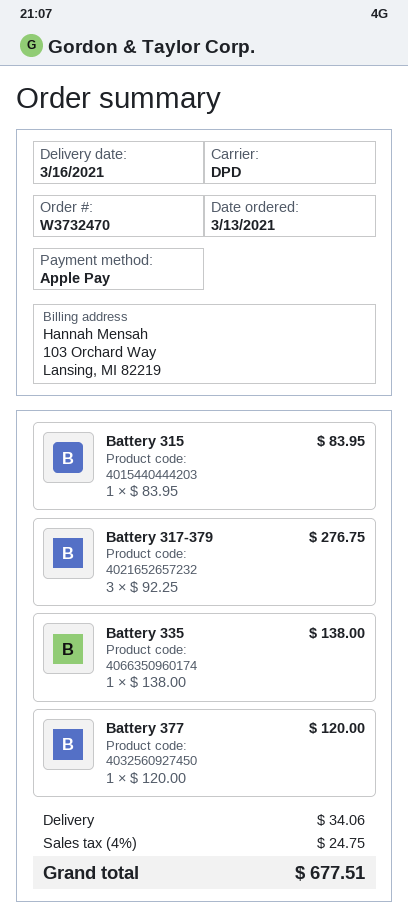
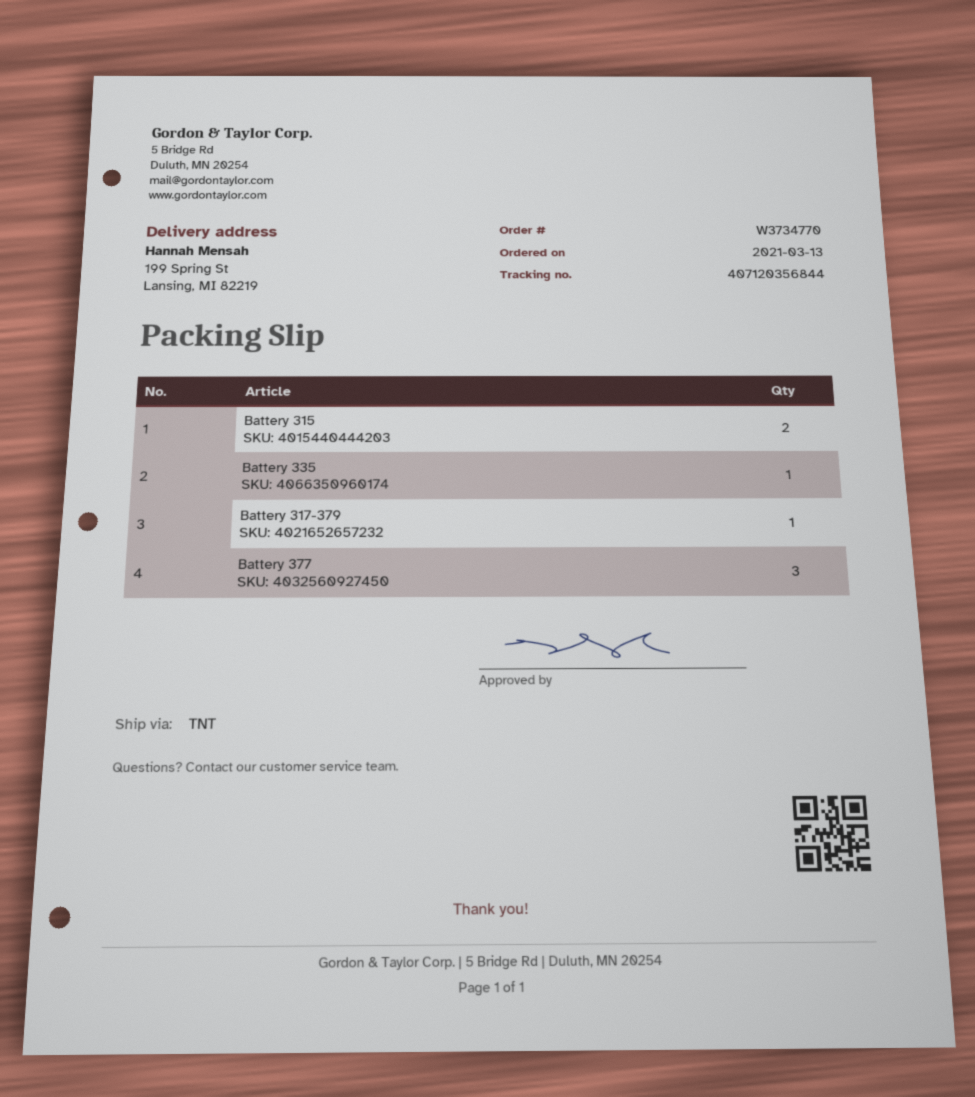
order number: W3732470 -> W3734770
shipping method: DPD -> TNT
Battery 315: 1 -> 2
Battery 317-379: 3 -> 1
Battery 377: 1 -> 3

